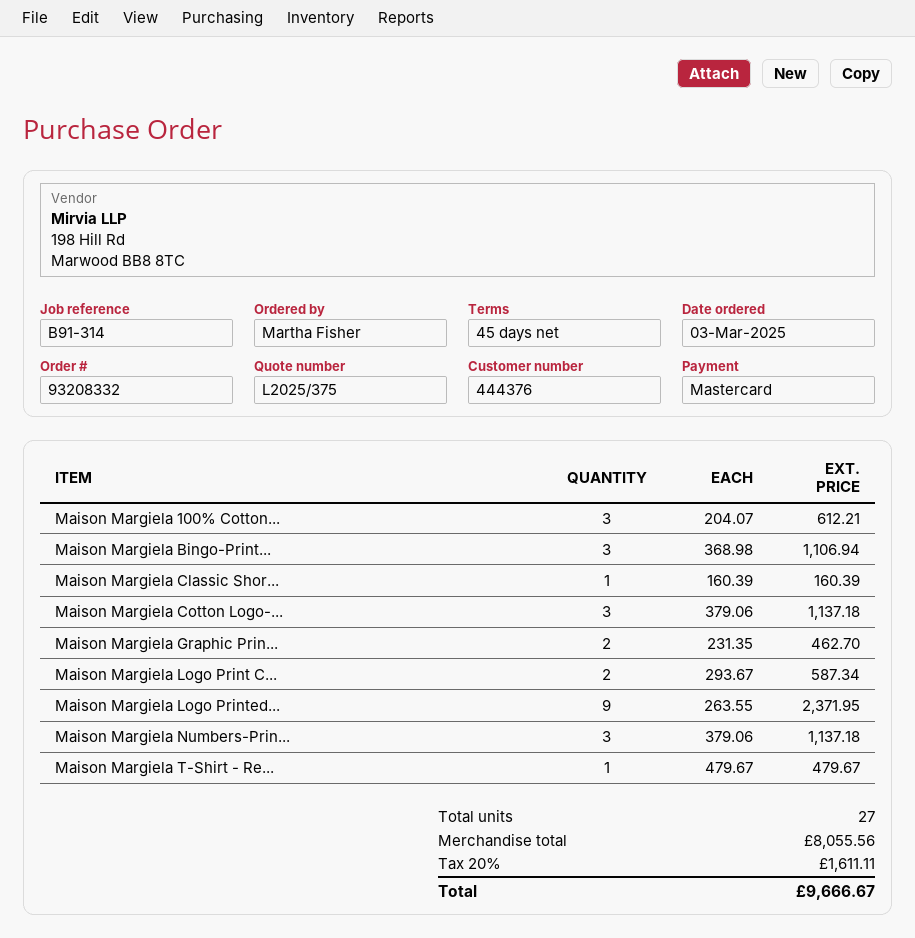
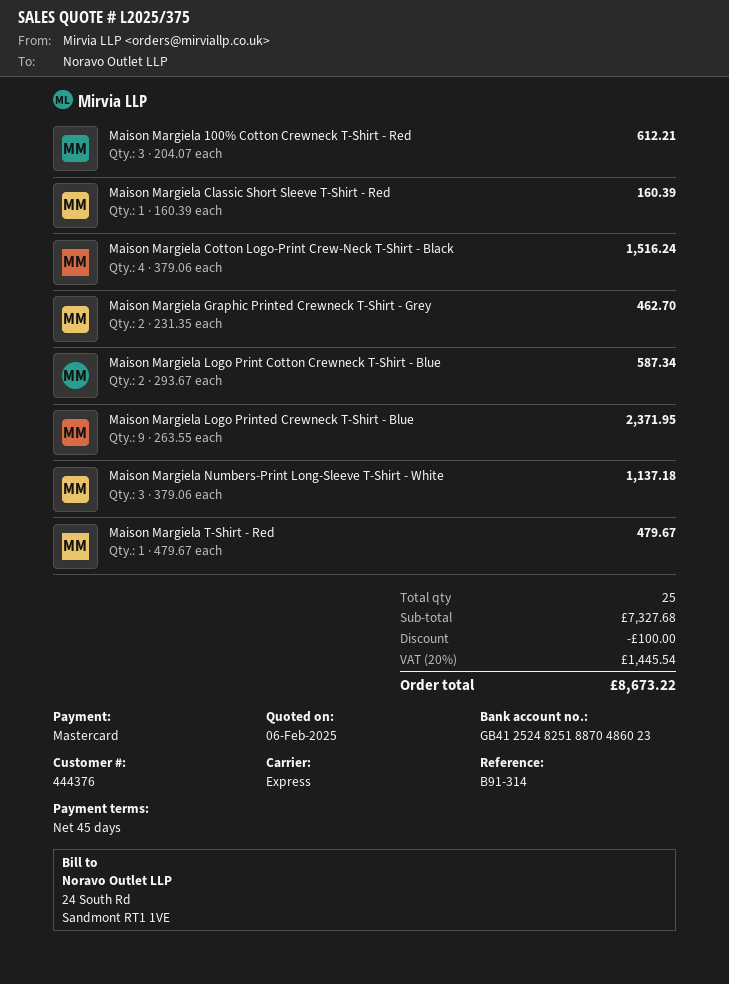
Maison Margiela Bingo-Print...: 3 x 368.98 = 1106.94 -> none
Maison Margiela Cotton Logo-...: 3 x 379.06 = 1137.18 -> 4 x 379.06 = 1516.24
total quantity: 27 -> 25
subtotal: 8055.56 -> 7327.68
discount: none -> 100.00
tax: 20% = 1611.11 -> 20% = 1445.54
total: 9666.67 -> 8673.22

